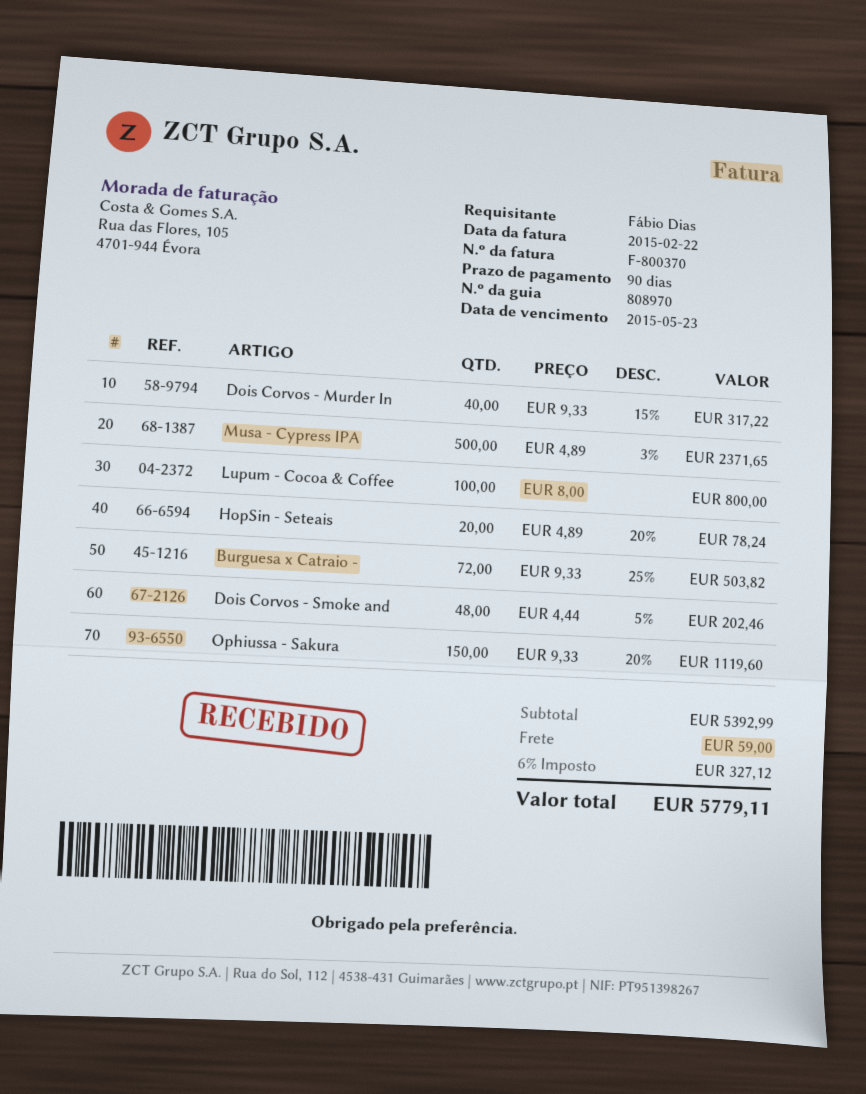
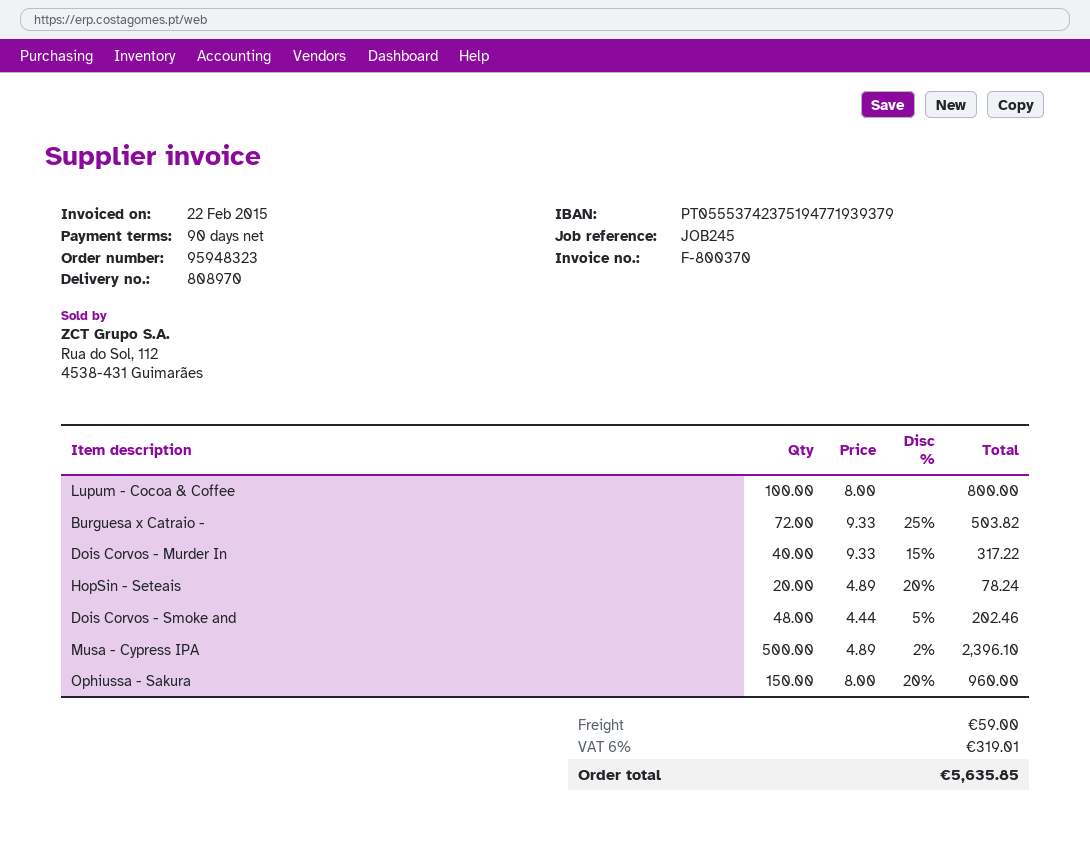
Musa - Cypress IPA: 500 x 4.89 - 3% = 2371.65 -> 500 x 4.89 - 2% = 2396.10
Ophiussa - Sakura: 150 x 9.33 - 20% = 1119.60 -> 150 x 8.00 - 20% = 960.00
tax: 6% = 327.12 -> 6% = 319.01
total: 5779.11 -> 5635.85

